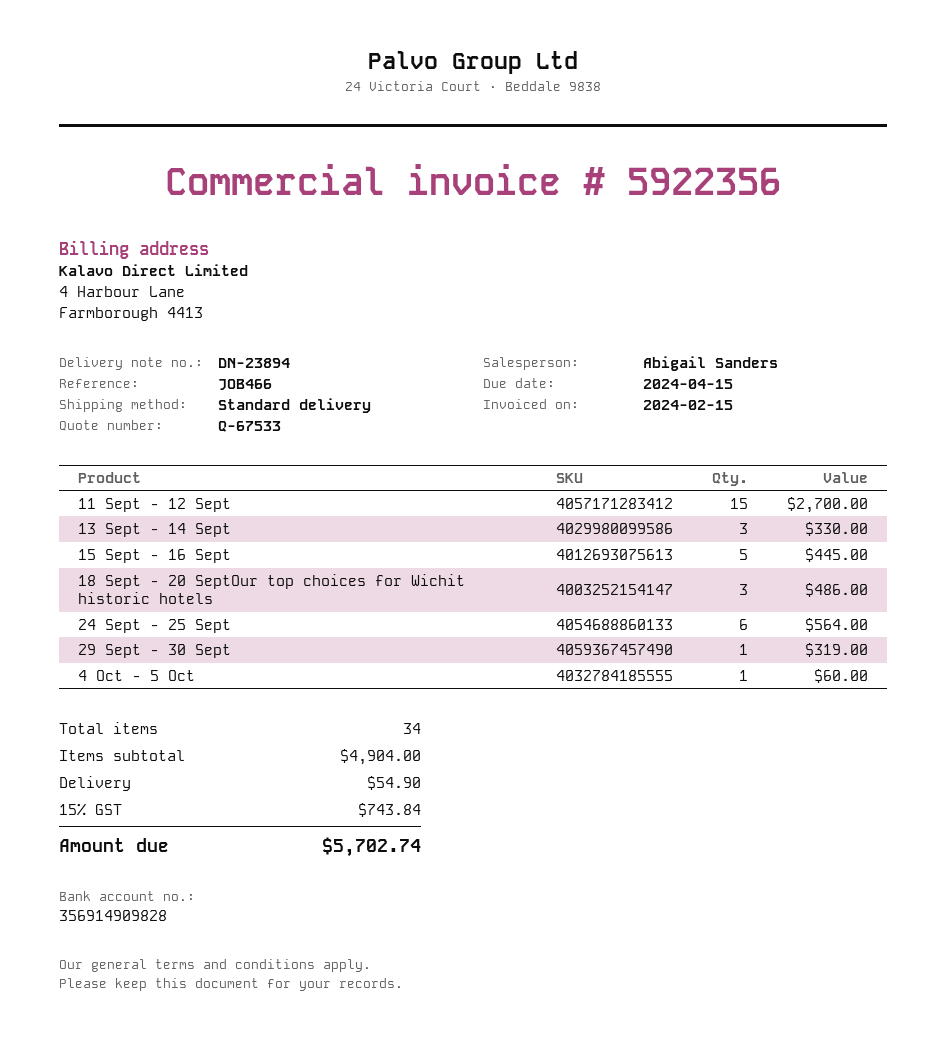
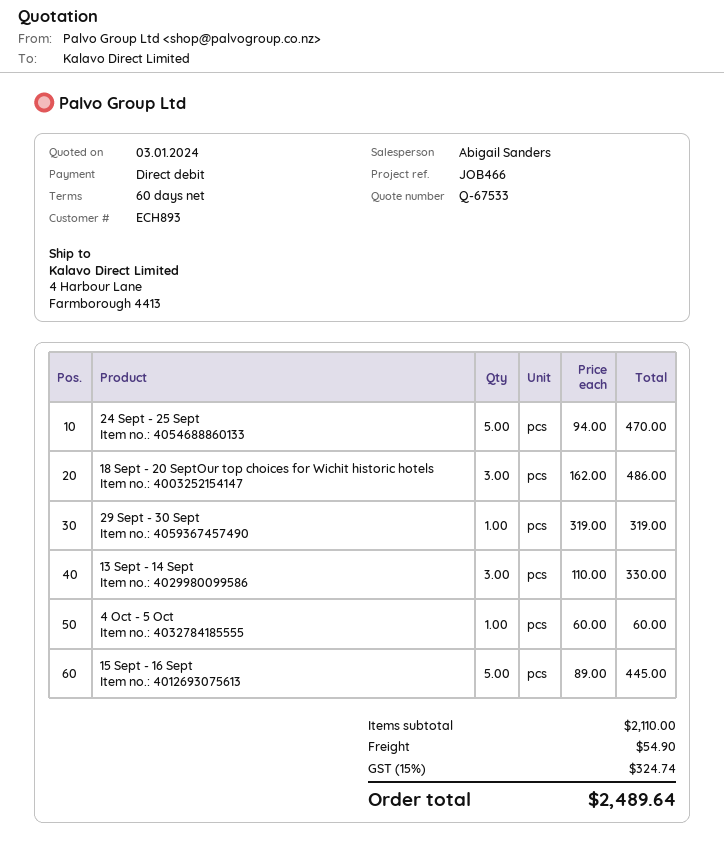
11 Sept - 12 Sept: 15 for 2700.00 -> none
24 Sept - 25 Sept: 6 for 564.00 -> 5 for 470.00
subtotal: 4904.00 -> 2110.00
tax: 15% = 743.84 -> 15% = 324.74
total: 5702.74 -> 2489.64

